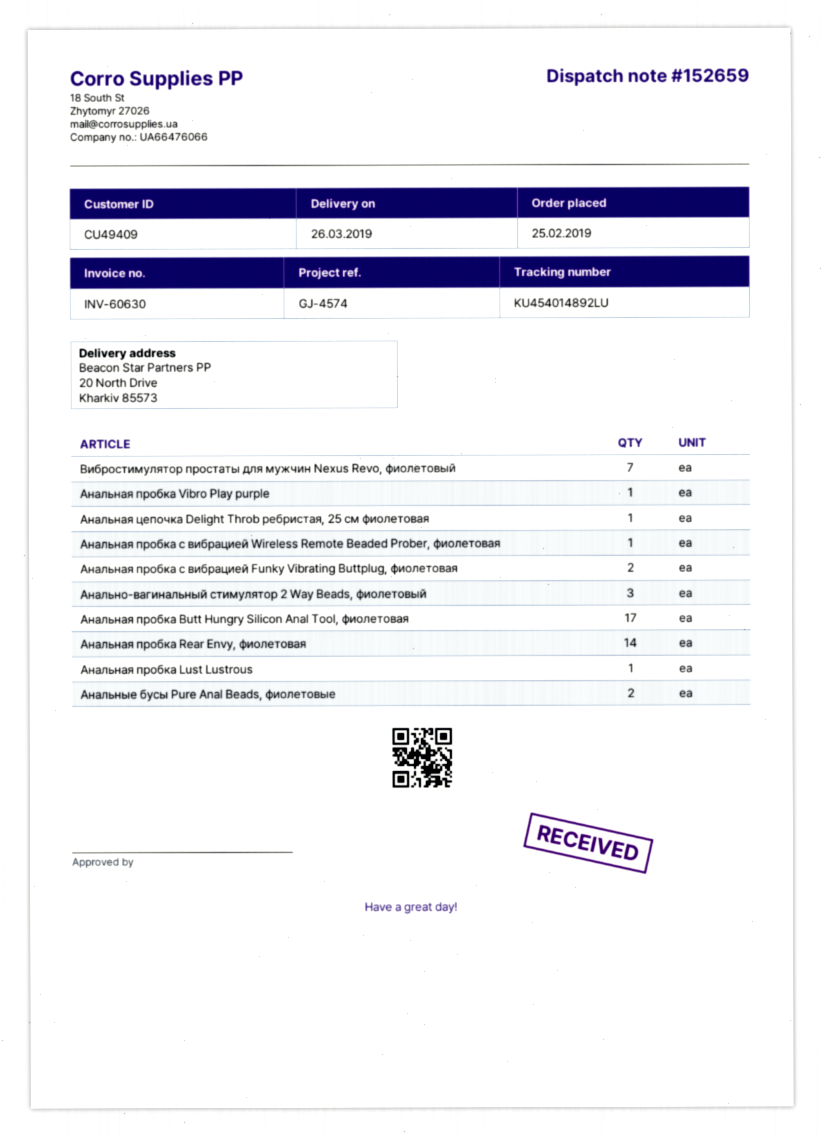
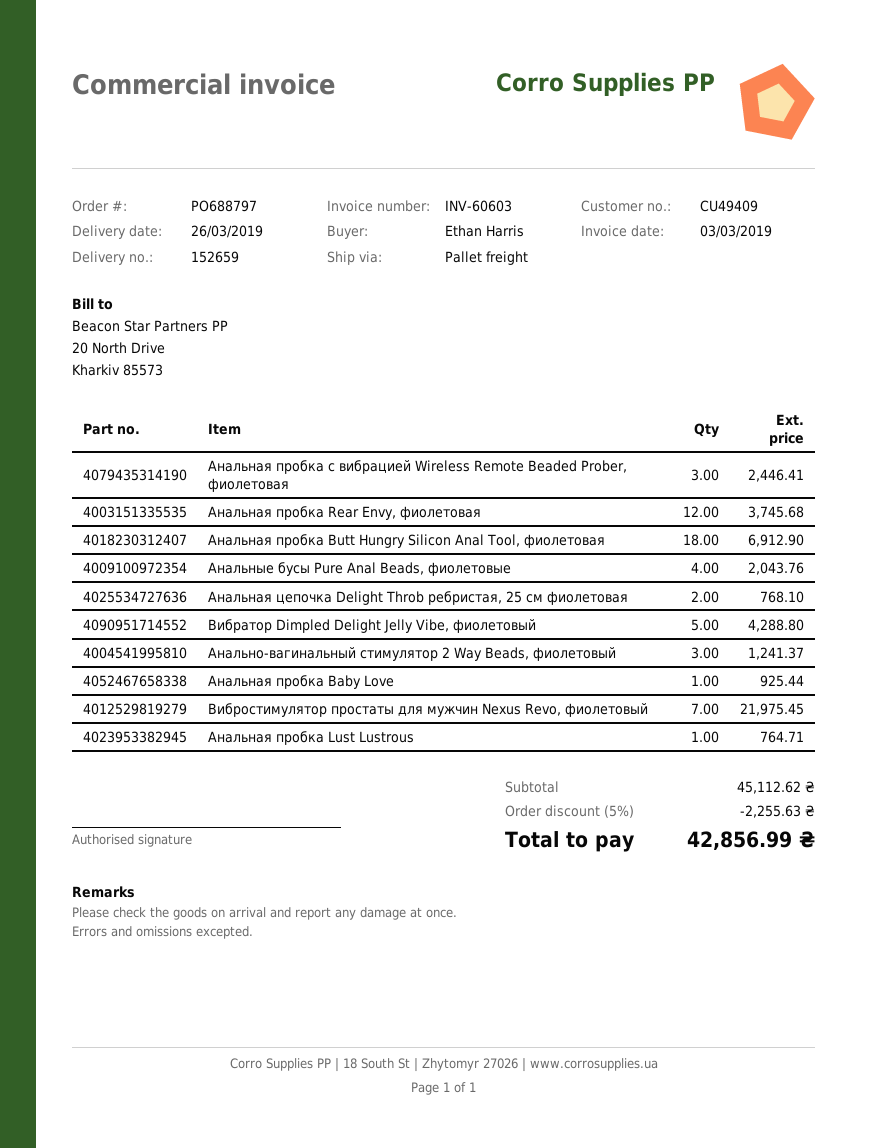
invoice number: INV-60630 -> INV-60603
Анальная пробка Vibro Play purple: 1 -> none
Анальная цепочка Delight Throb ребристая, 25 см фиолетовая: 1 -> 2
Анальная пробка с вибрацией Wireless Remote Beaded Prober, фиолетовая: 1 -> 3
Анальная пробка с вибрацией Funky Vibrating Buttplug, фиолетовая: 2 -> none
Анальная пробка Butt Hungry Silicon Anal Tool, фиолетовая: 17 -> 18
Анальная пробка Rear Envy, фиолетовая: 14 -> 12
Анальные бусы Pure Anal Beads, фиолетовые: 2 -> 4
Вибратор Dimpled Delight Jelly Vibe, фиолетовый: none -> 5
Анальная пробка Baby Love: none -> 1

